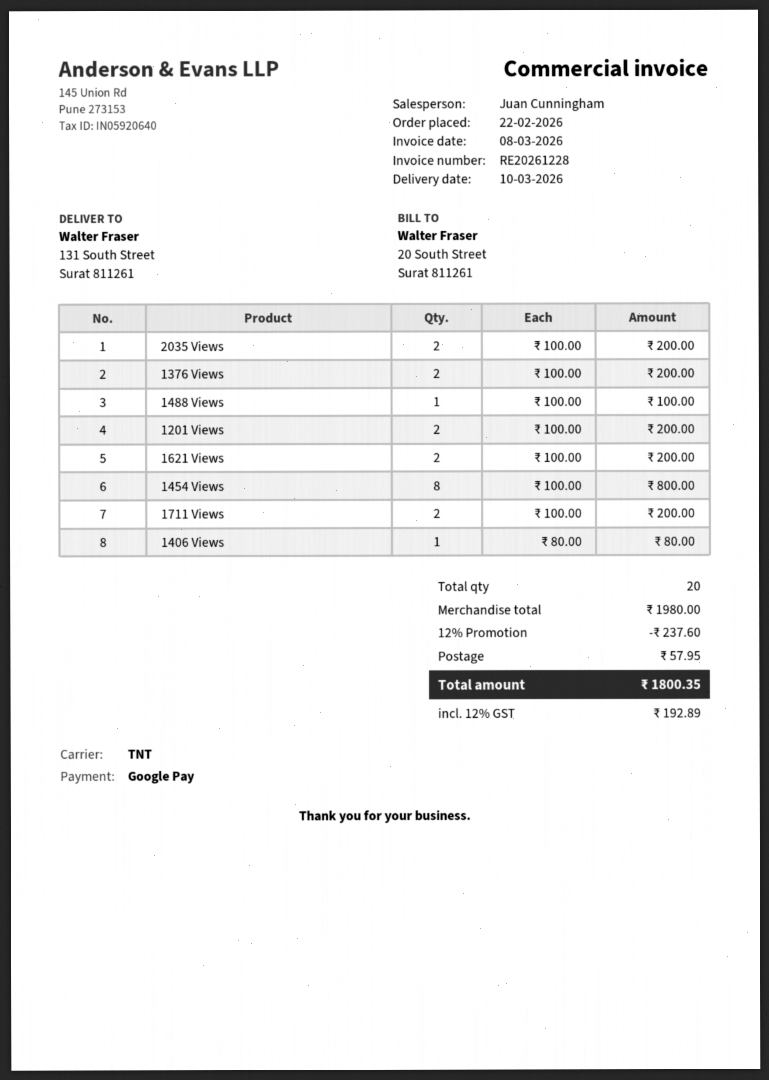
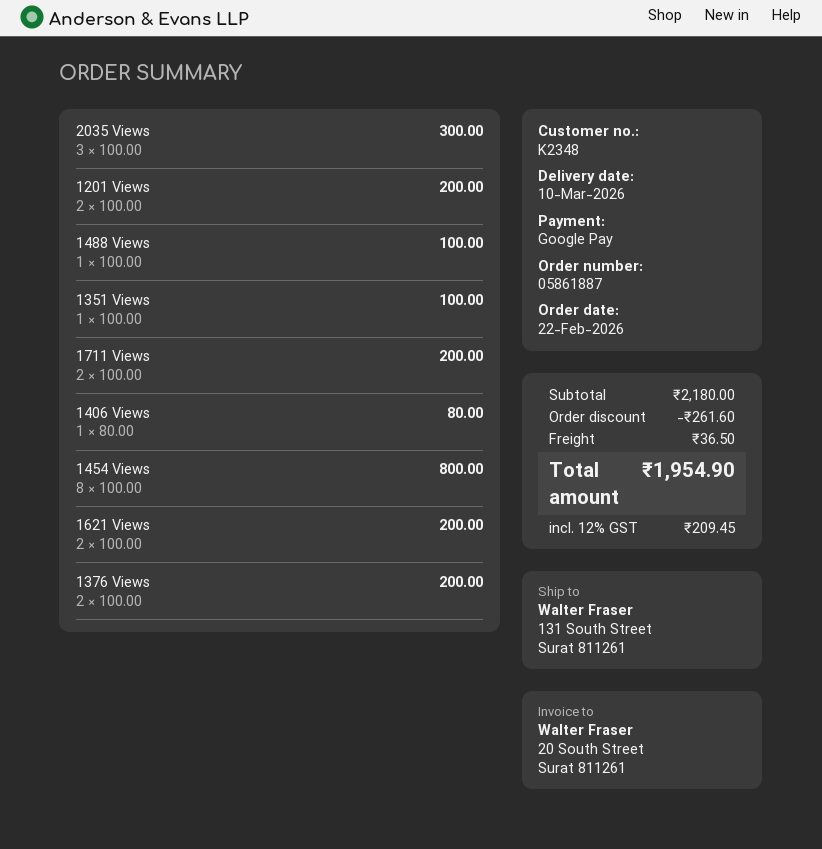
2035 Views: 2 x 100.00 = 200.00 -> 3 x 100.00 = 300.00
1351 Views: none -> 1 x 100.00 = 100.00
subtotal: 1980.00 -> 2180.00
discount: 237.60 -> 261.60
shipping: 57.95 -> 36.50
tax: 12% = 192.89 -> 12% = 209.45
total: 1800.35 -> 1954.90

